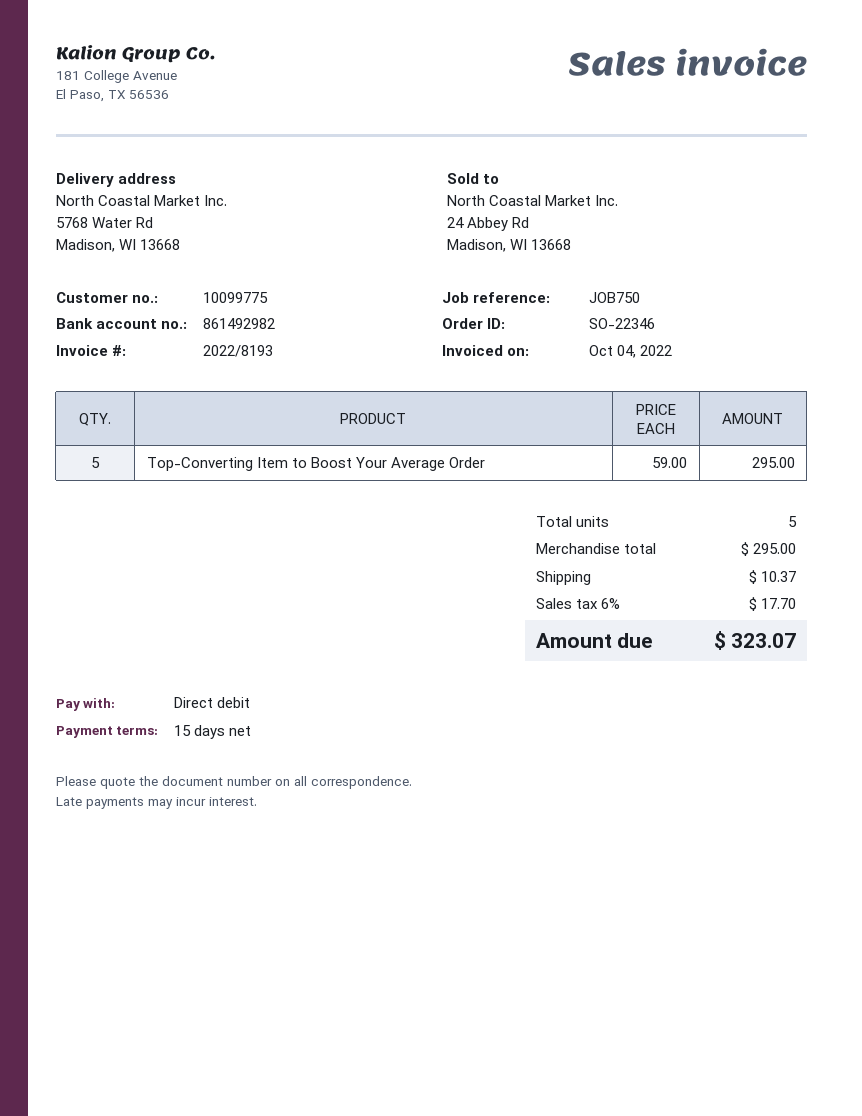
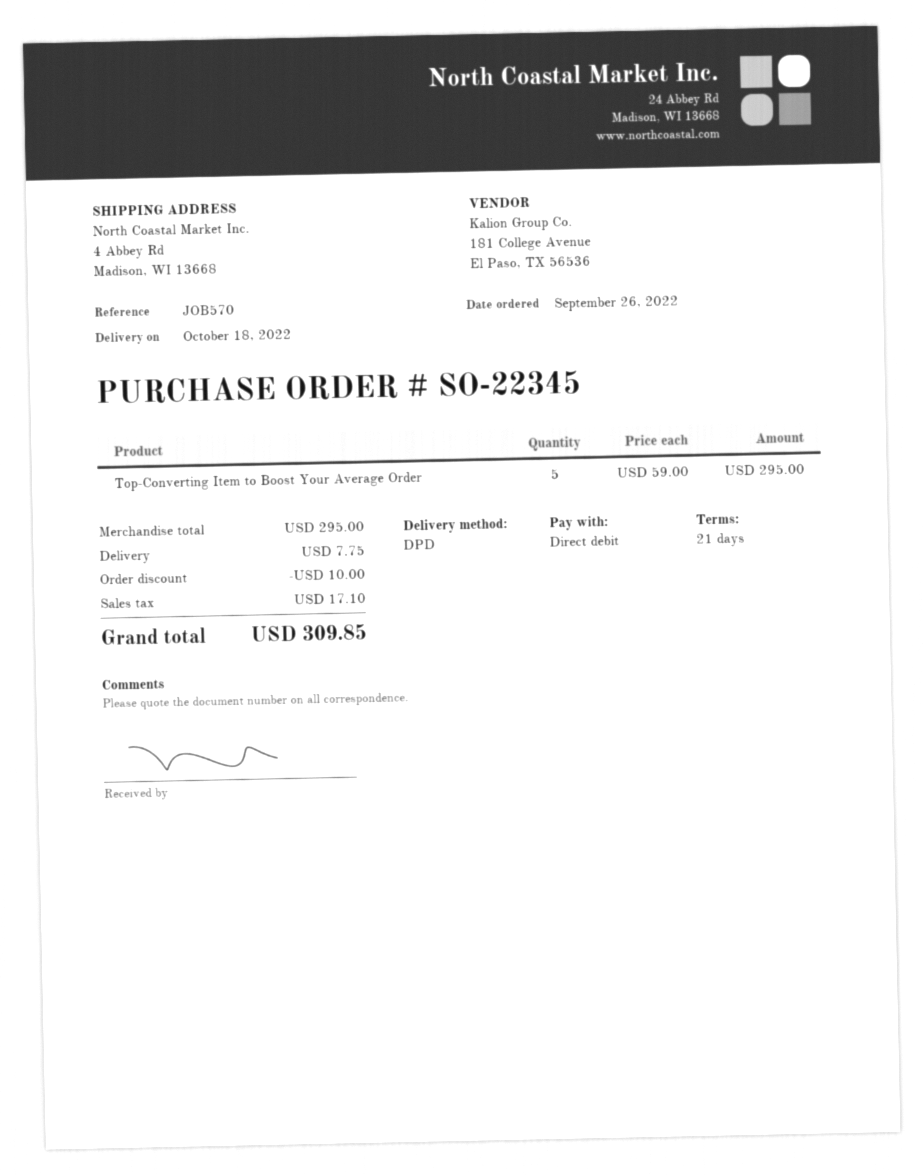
order number: SO-22346 -> SO-22345
payment terms: 15 days -> 21 days
reference: JOB750 -> JOB570
ship to: 5768 Water Rd, Madison, WI 13668 -> 4 Abbey Rd, Madison, WI 13668
discount: none -> 10.00
shipping: 10.37 -> 7.75
tax: 17.70 -> 17.10
total: 323.07 -> 309.85

